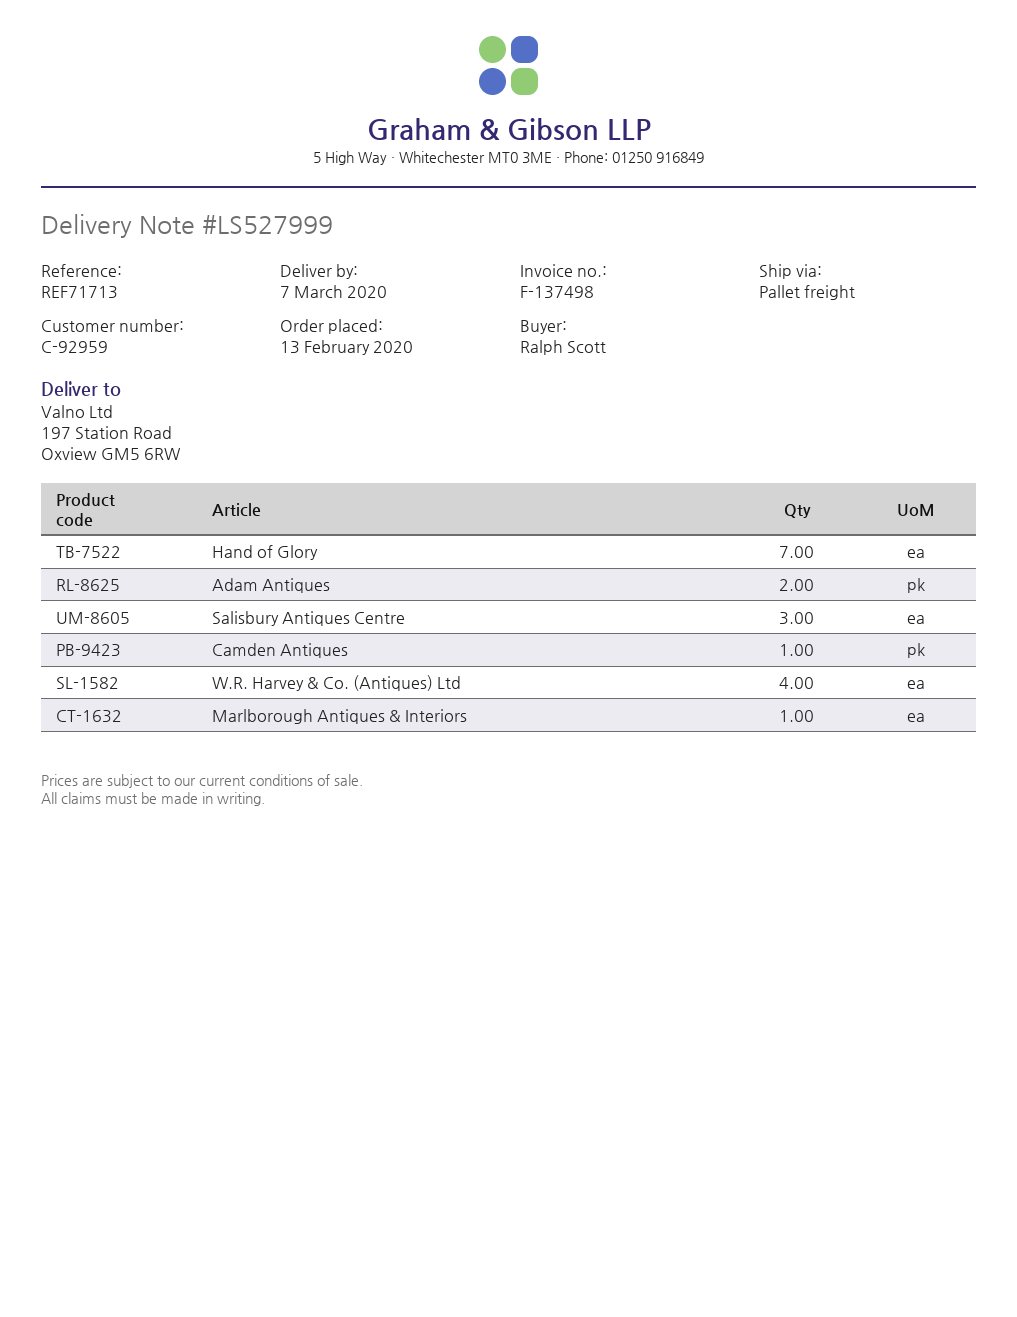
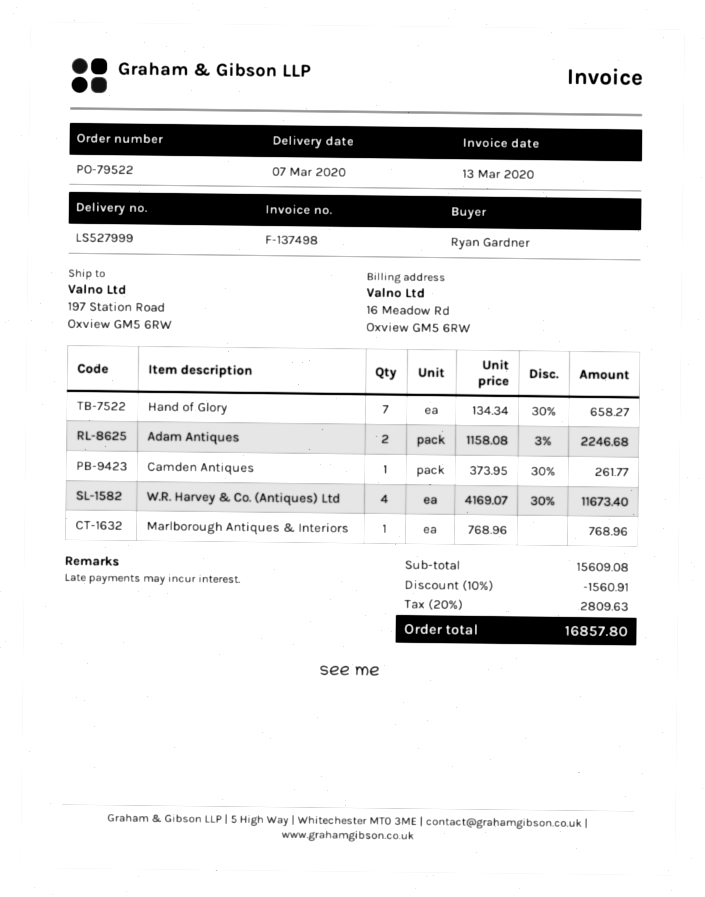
ordered by: Ralph Scott -> Ryan Gardner
Salisbury Antiques Centre: 3 -> none

